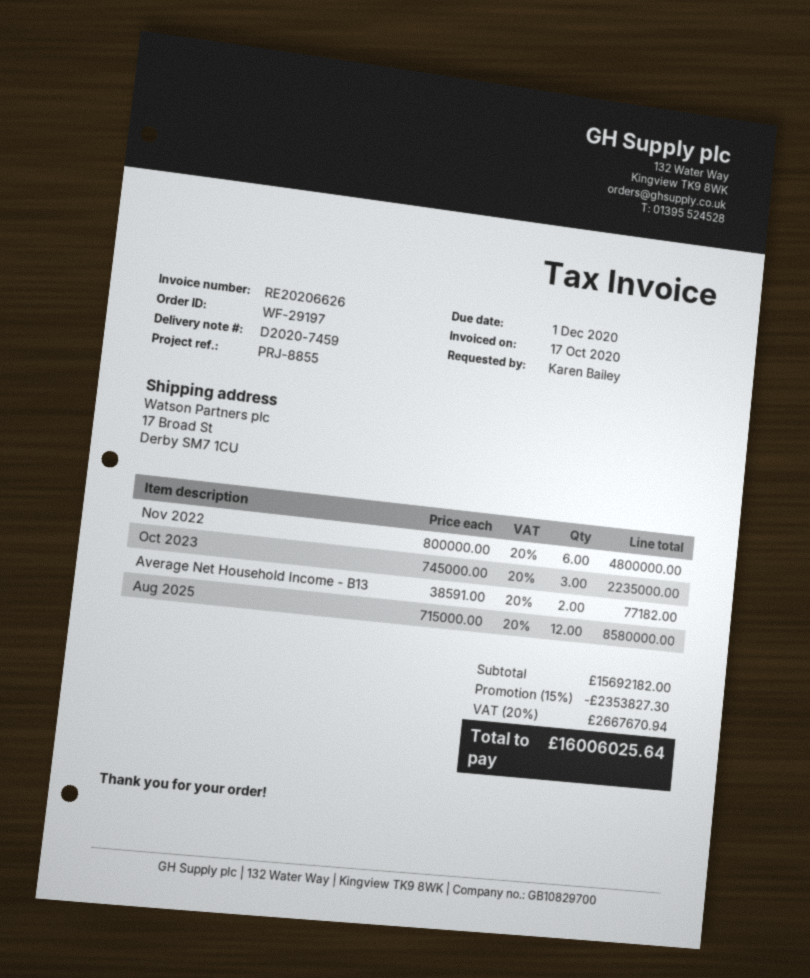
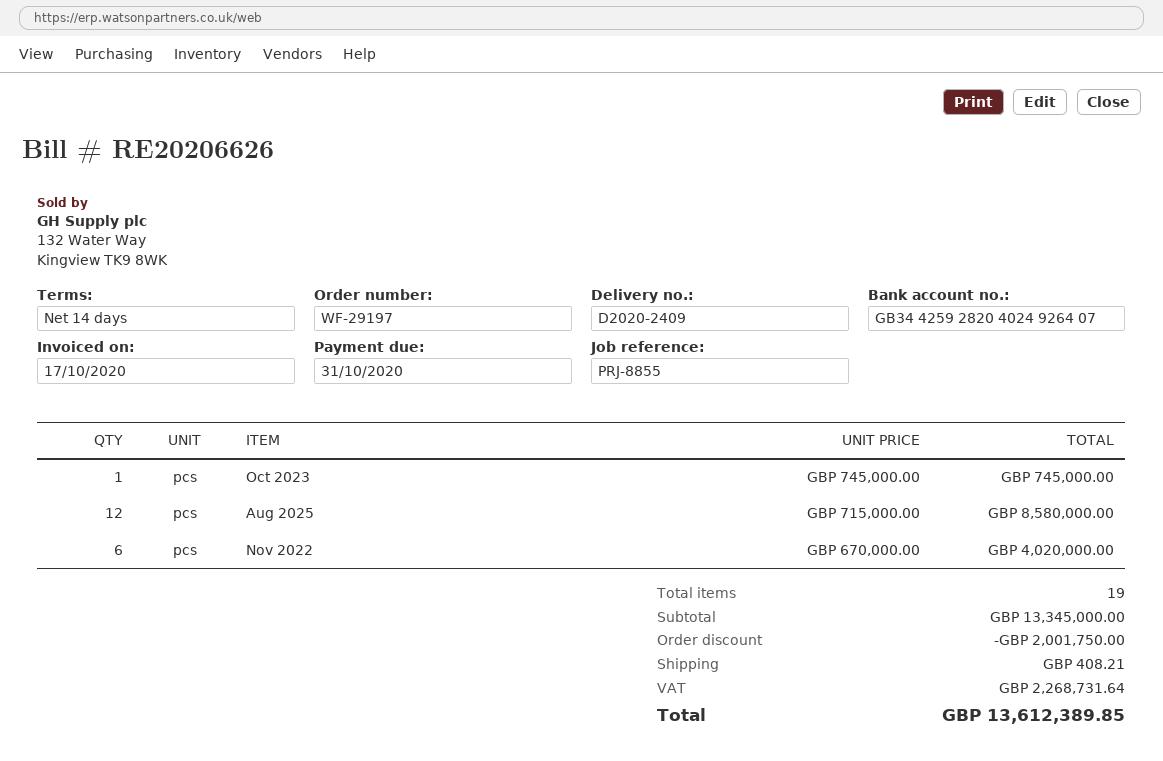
delivery note number: D2020-7459 -> D2020-2409
due date: 2020-12-01 -> 2020-10-31
Nov 2022: 6 x 800000.00 = 4800000.00 -> 6 x 670000.00 = 4020000.00
Oct 2023: 3 x 745000.00 = 2235000.00 -> 1 x 745000.00 = 745000.00
Average Net Household Income - B13: 2 x 38591.00 = 77182.00 -> none
subtotal: 15692182.00 -> 13345000.00
discount: 2353827.30 -> 2001750.00
shipping: none -> 408.21
tax: 2667670.94 -> 2268731.64
total: 16006025.64 -> 13612389.85

